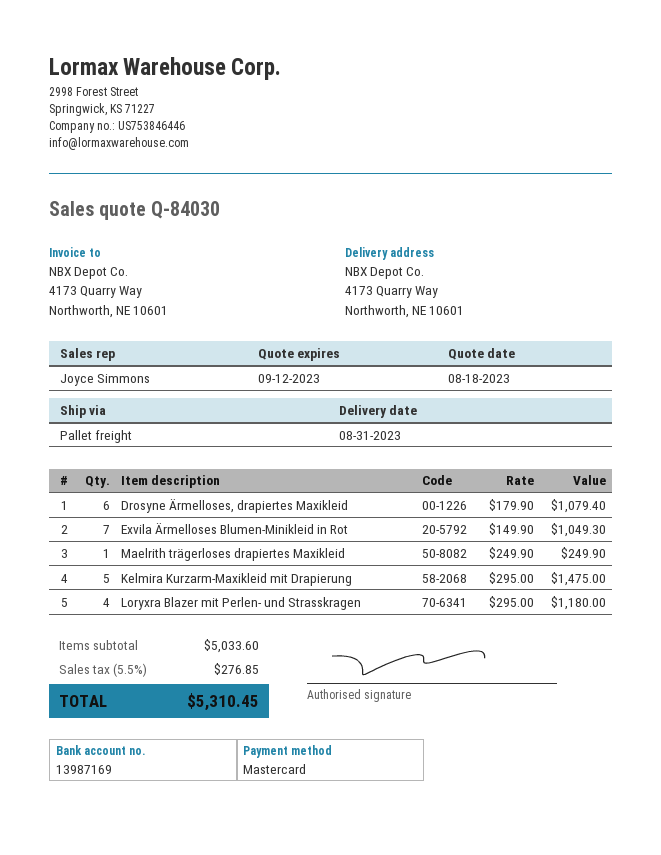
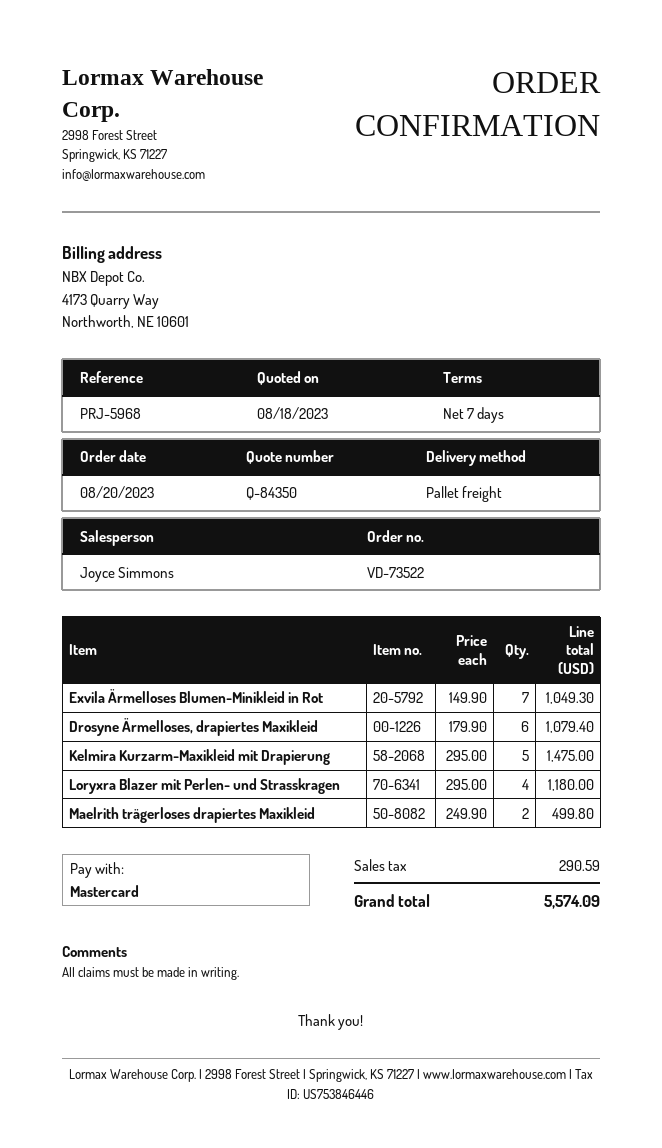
quote number: Q-84030 -> Q-84350
Maelrith trägerloses drapiertes Maxikleid: 1 x 249.90 = 249.90 -> 2 x 249.90 = 499.80
tax: 276.85 -> 290.59
total: 5310.45 -> 5574.09

